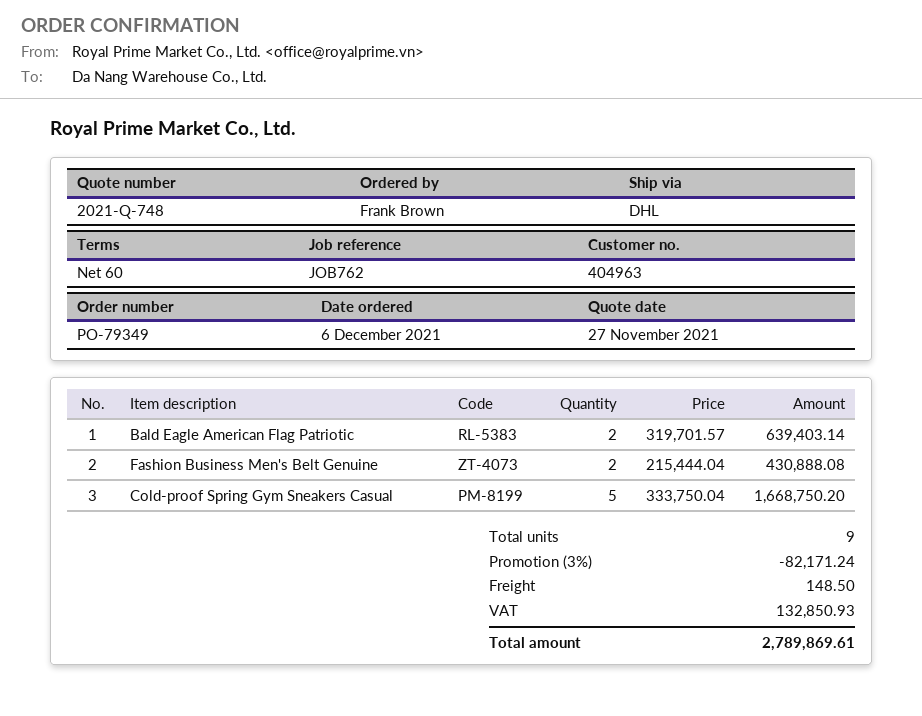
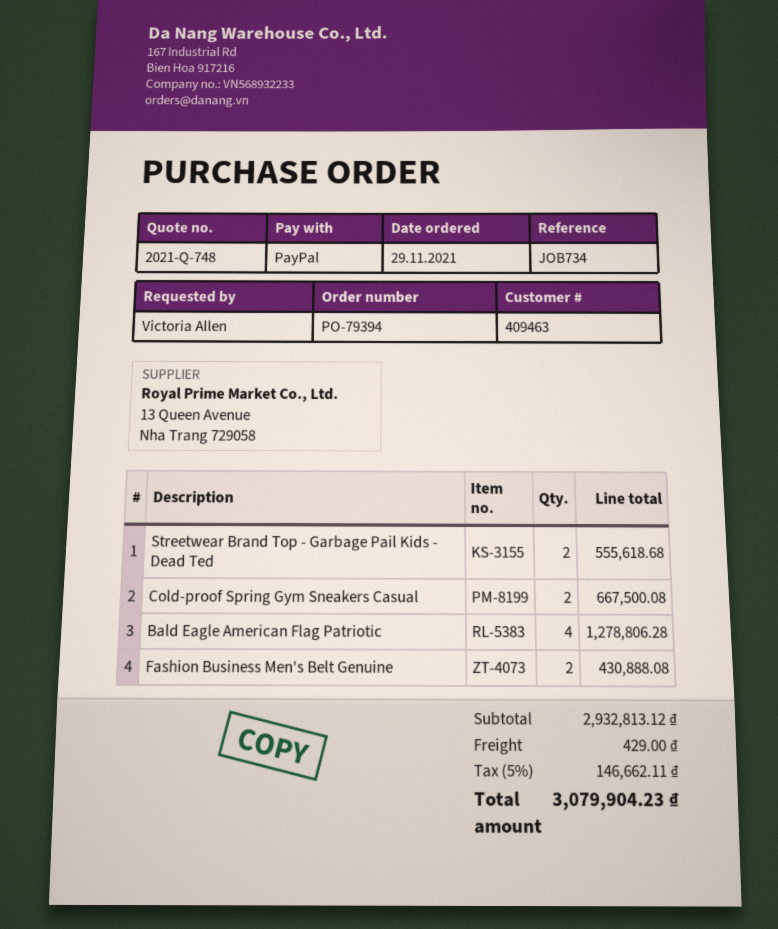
order number: PO-79349 -> PO-79394
order date: 2021-12-06 -> 2021-11-29
customer number: 404963 -> 409463
reference: JOB762 -> JOB734
ordered by: Frank Brown -> Victoria Allen
Bald Eagle American Flag Patriotic: 2 for 639403.14 -> 4 for 1278806.28
Cold-proof Spring Gym Sneakers Casual: 5 for 1668750.20 -> 2 for 667500.08
Streetwear Brand Top - Garbage Pail Kids - Dead Ted: none -> 2 for 555618.68
discount: 3% = 82171.24 -> none
shipping: 148.50 -> 429.00
tax: 132850.93 -> 146662.11
total: 2789869.61 -> 3079904.23

